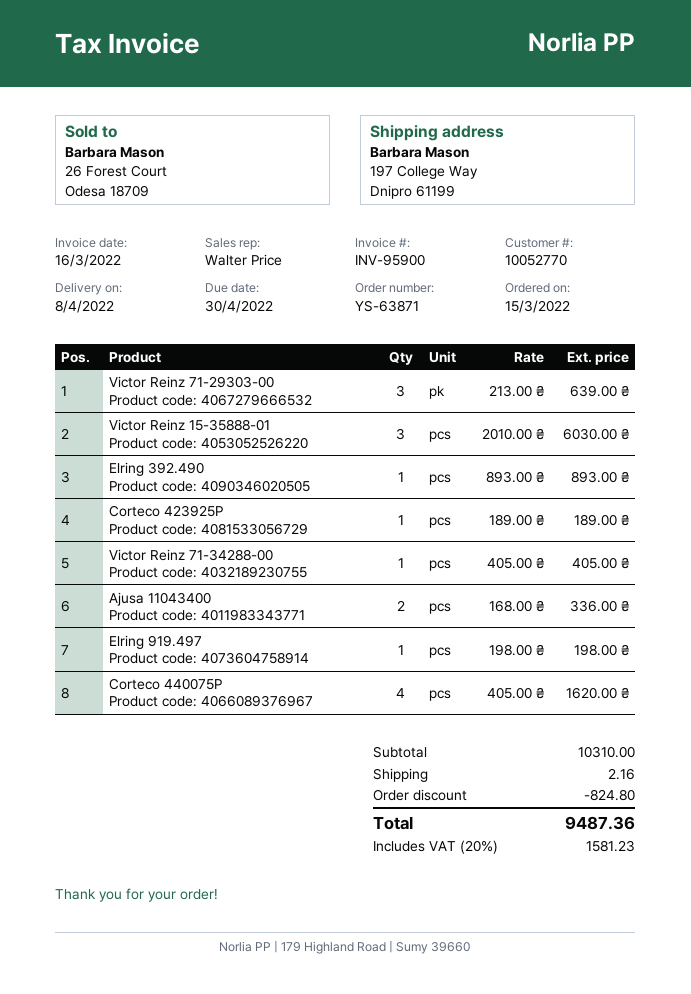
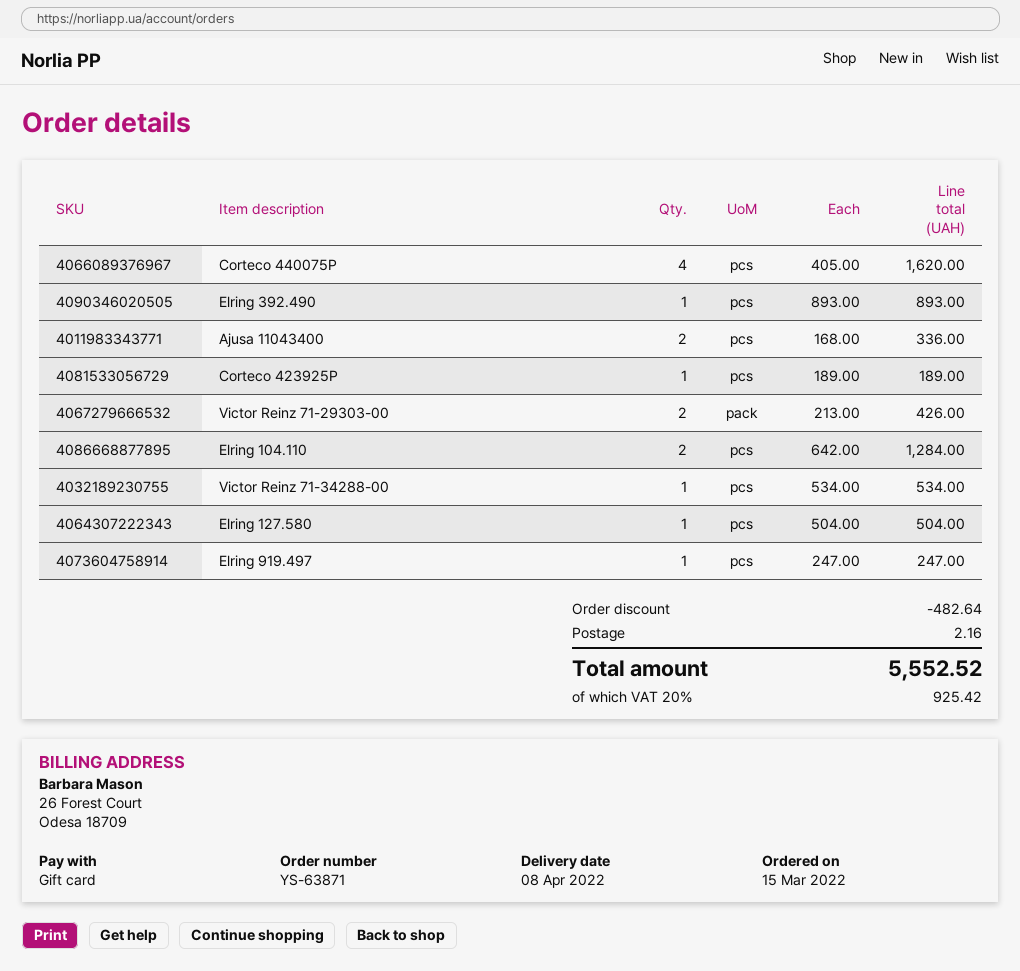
Victor Reinz 71-29303-00: 3 x 213.00 = 639.00 -> 2 x 213.00 = 426.00
Victor Reinz 15-35888-01: 3 x 2010.00 = 6030.00 -> none
Victor Reinz 71-34288-00: 1 x 405.00 = 405.00 -> 1 x 534.00 = 534.00
Elring 919.497: 1 x 198.00 = 198.00 -> 1 x 247.00 = 247.00
Elring 104.110: none -> 2 x 642.00 = 1284.00
Elring 127.580: none -> 1 x 504.00 = 504.00
discount: 824.80 -> 482.64
tax: 20% = 1581.23 -> 20% = 925.42
total: 9487.36 -> 5552.52

